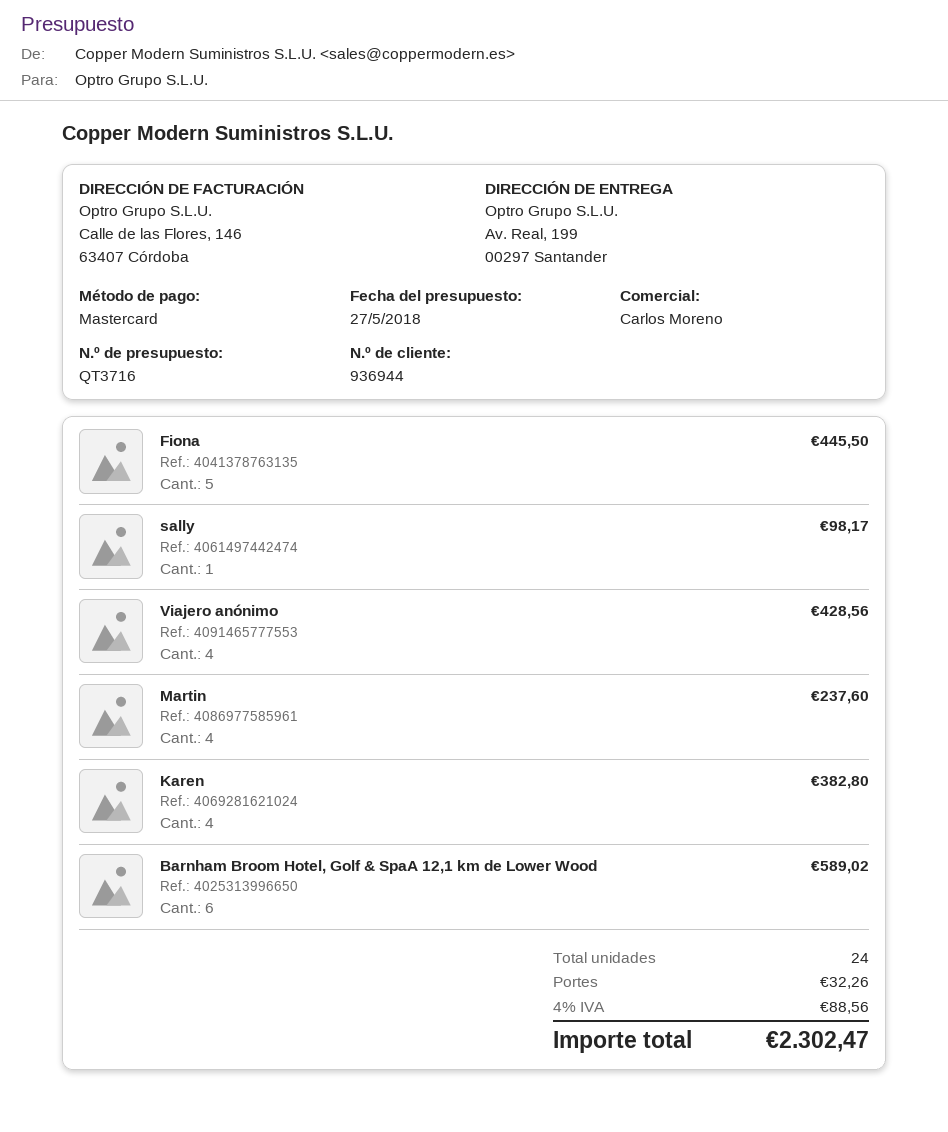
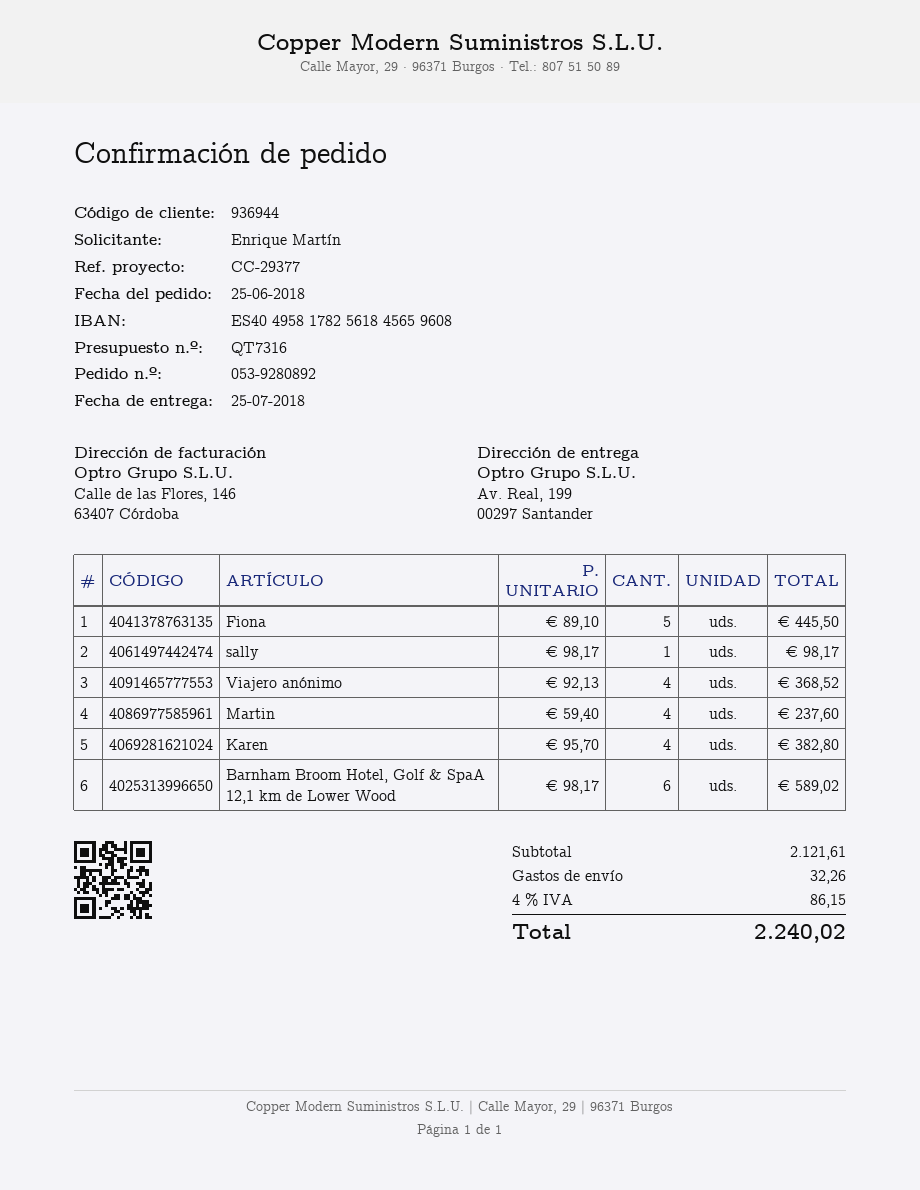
quote number: QT3716 -> QT7316
Viajero anónimo: 4 for 428.56 -> 4 for 368.52
tax: 4% = 88.56 -> 4% = 86.15
total: 2302.47 -> 2240.02

